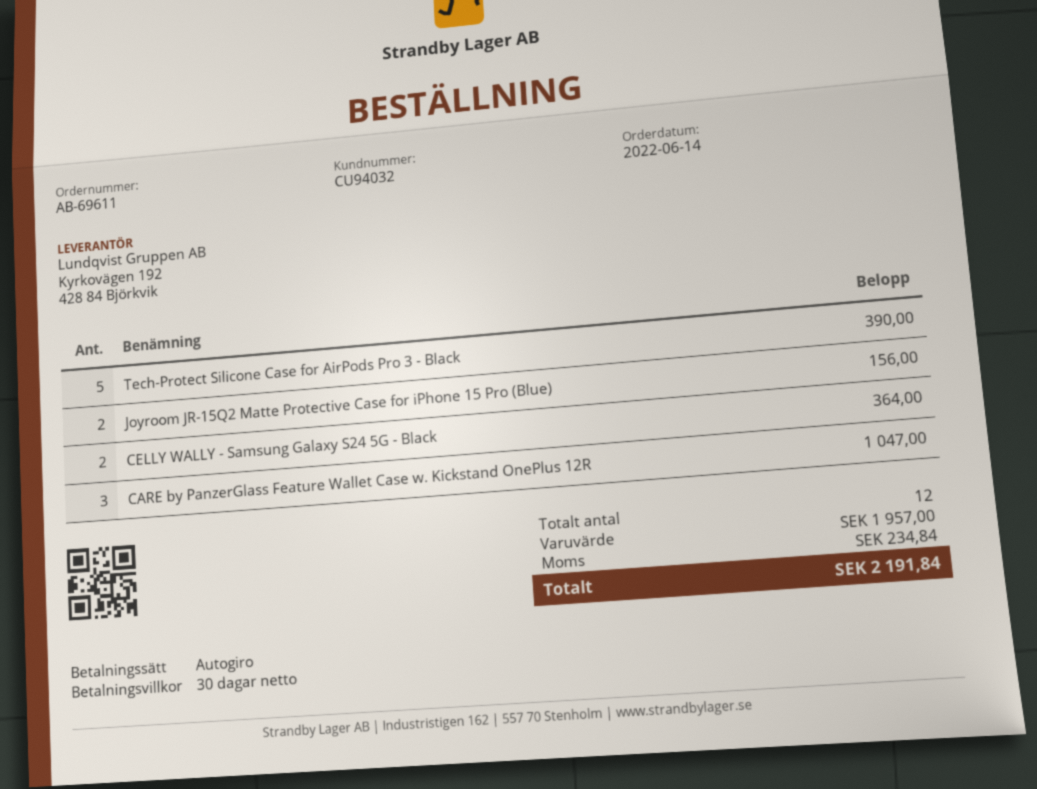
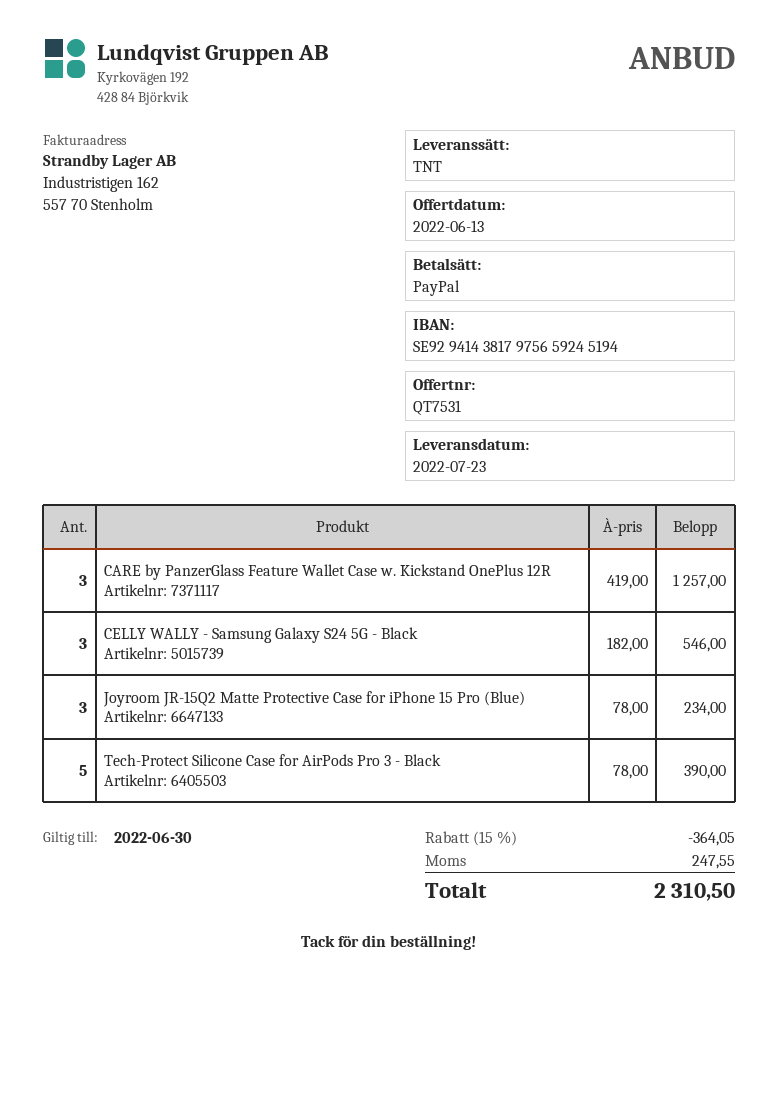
payment method: direct debit -> PayPal
Joyroom JR-15Q2 Matte Protective Case for iPhone 15 Pro (Blue): 2 for 156.00 -> 3 for 234.00
CELLY WALLY - Samsung Galaxy S24 5G - Black: 2 for 364.00 -> 3 for 546.00
CARE by PanzerGlass Feature Wallet Case w. Kickstand OnePlus 12R: 3 for 1047.00 -> 3 for 1257.00
discount: none -> 15% = 364.05
tax: 234.84 -> 247.55
total: 2191.84 -> 2310.50

